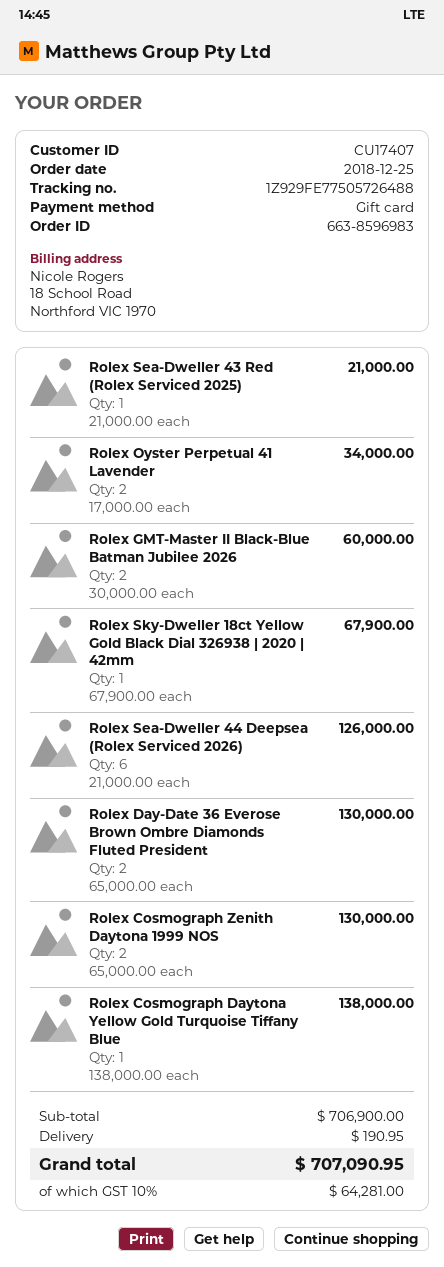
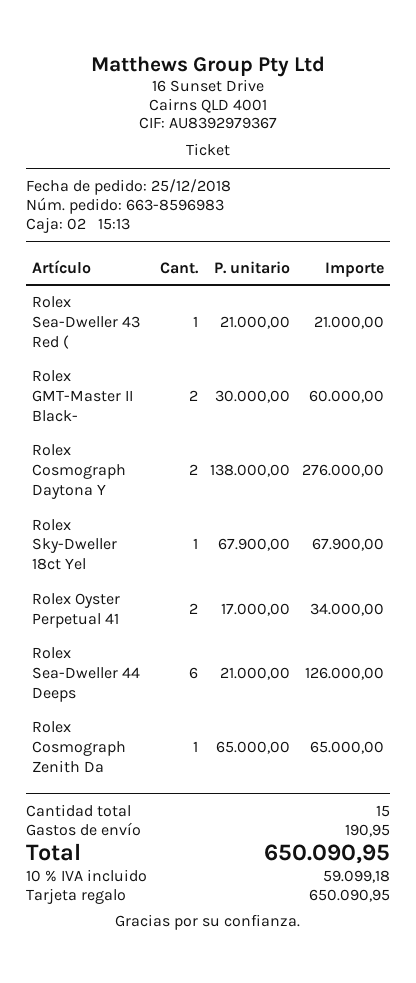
Rolex Day-Date 36 Everose Brown Ombre Diamonds Fluted President: 2 x 65000.00 = 130000.00 -> none
Rolex Cosmograph Zenith Daytona 1999 NOS: 2 x 65000.00 = 130000.00 -> 1 x 65000.00 = 65000.00
Rolex Cosmograph Daytona Yellow Gold Turquoise Tiffany Blue: 1 x 138000.00 = 138000.00 -> 2 x 138000.00 = 276000.00
tax: 10% = 64281.00 -> 10% = 59099.18
total: 707090.95 -> 650090.95

